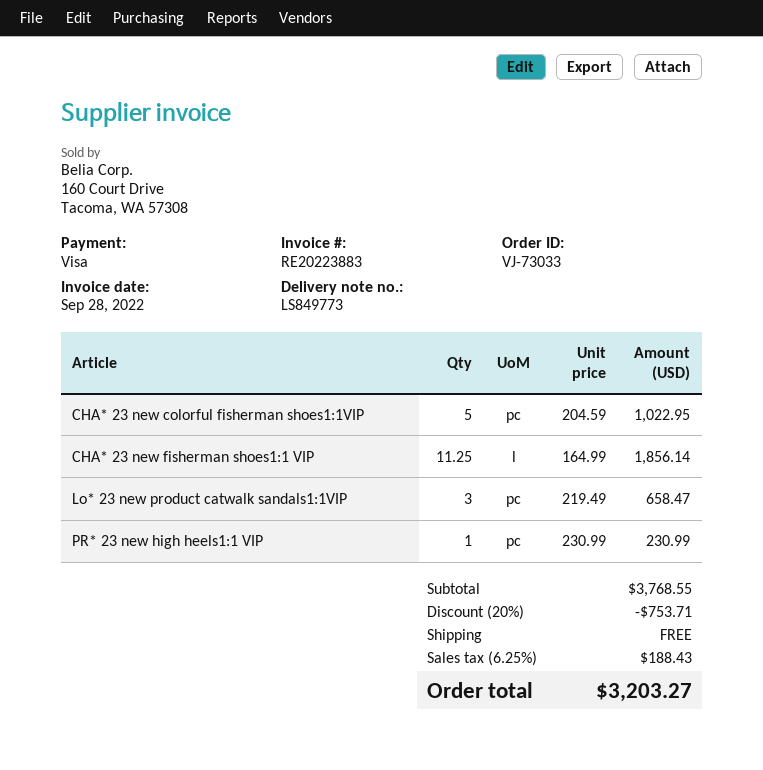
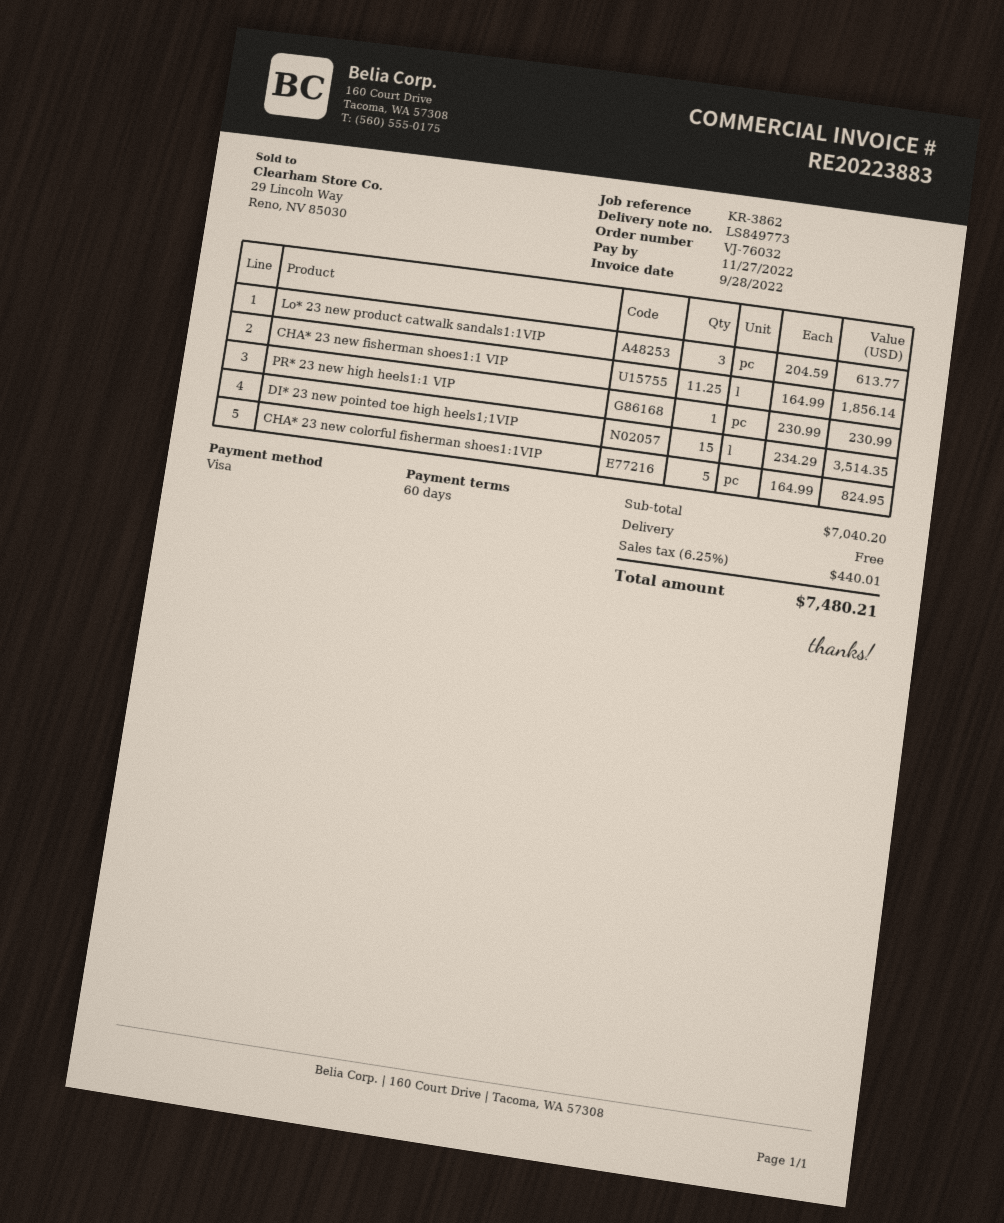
order number: VJ-73033 -> VJ-76032
CHA* 23 new colorful fisherman shoes1:1VIP: 5 x 204.59 = 1022.95 -> 5 x 164.99 = 824.95
Lo* 23 new product catwalk sandals1:1VIP: 3 x 219.49 = 658.47 -> 3 x 204.59 = 613.77
DI* 23 new pointed toe high heels1;1VIP: none -> 15 x 234.29 = 3514.35
subtotal: 3768.55 -> 7040.20
discount: 20% = 753.71 -> none
tax: 6.25% = 188.43 -> 6.25% = 440.01
total: 3203.27 -> 7480.21

